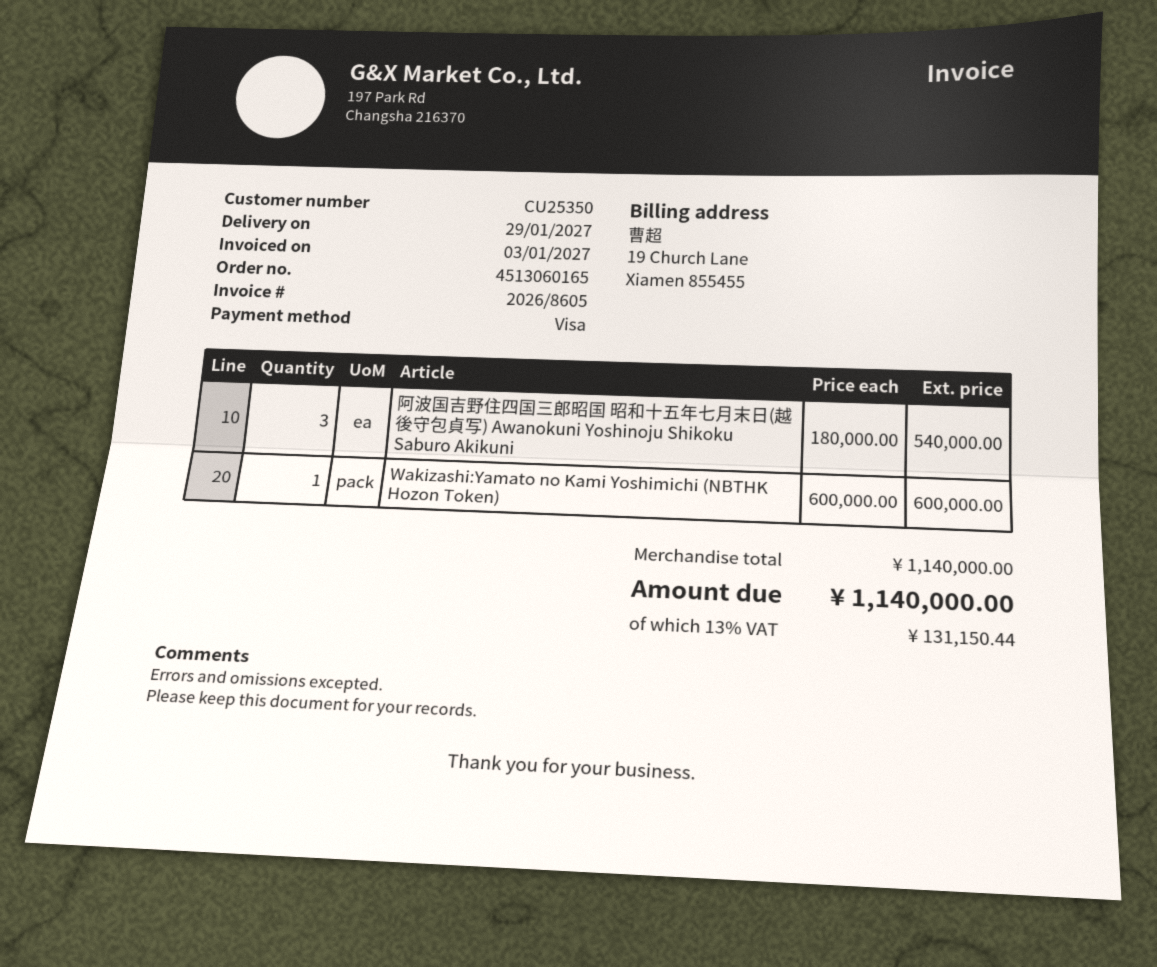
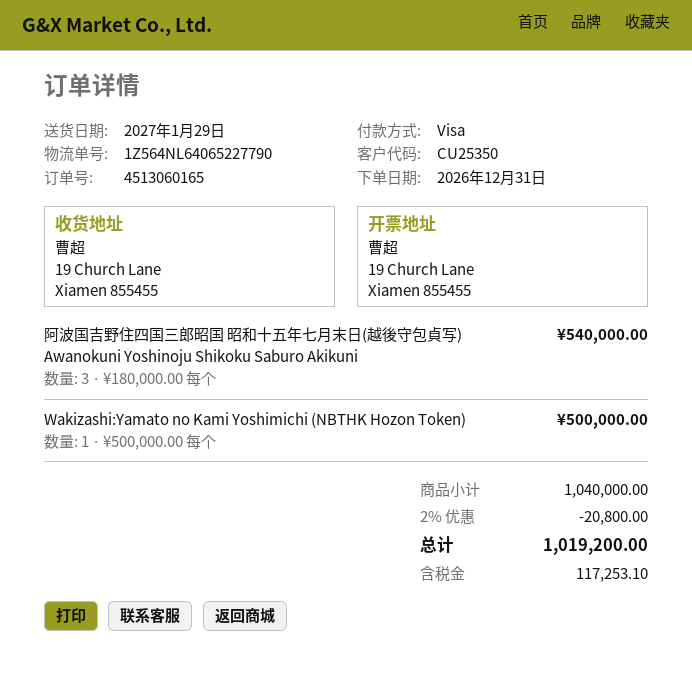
Wakizashi:Yamato no Kami Yoshimichi (NBTHK Hozon Token): 1 x 600000.00 = 600000.00 -> 1 x 500000.00 = 500000.00
subtotal: 1140000.00 -> 1040000.00
discount: none -> 2% = 20800.00
tax: 131150.44 -> 117253.10
total: 1140000.00 -> 1019200.00

